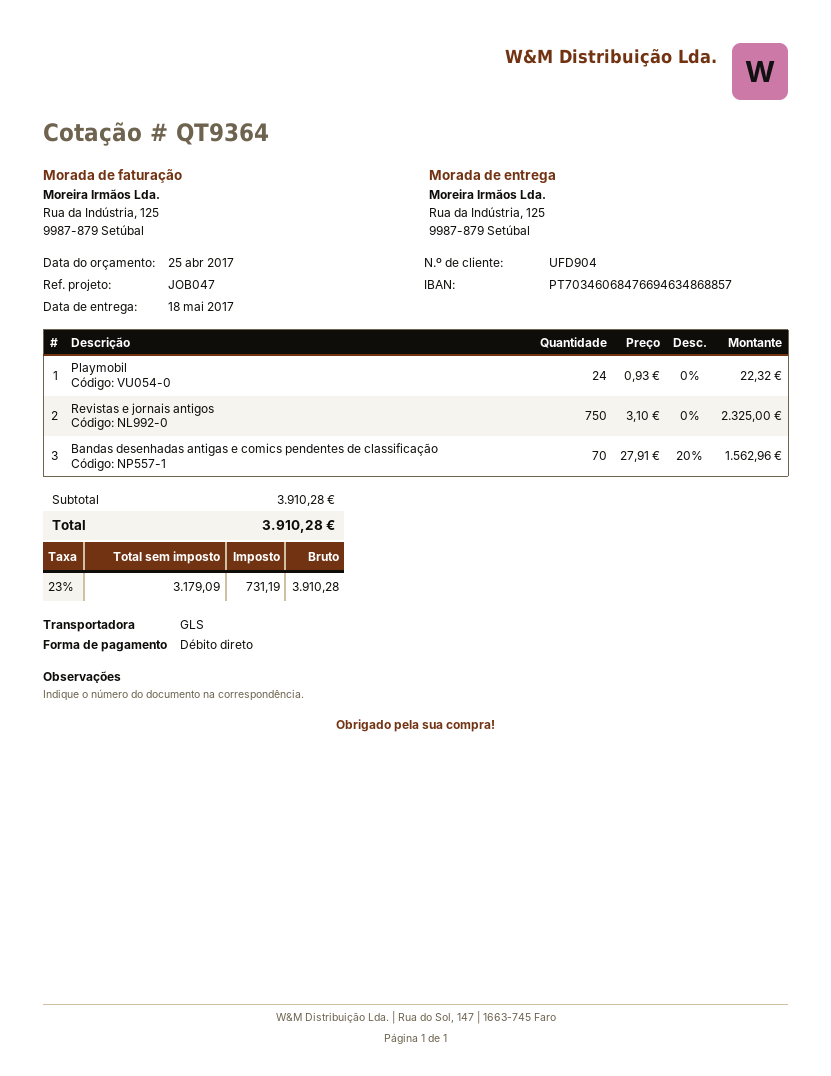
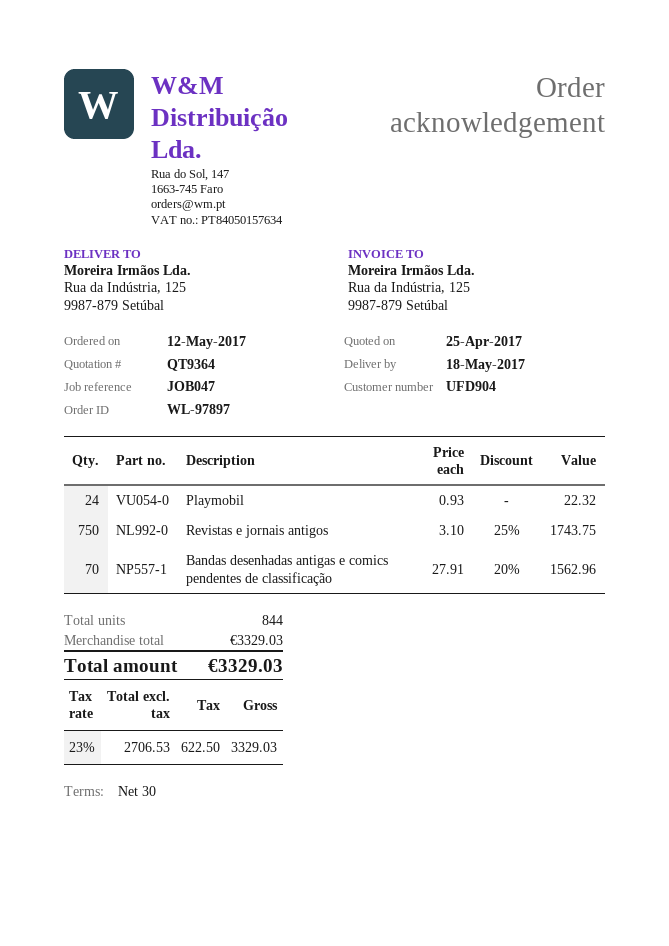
Revistas e jornais antigos: 750 x 3.10 = 2325.00 -> 750 x 3.10 - 25% = 1743.75
subtotal: 3910.28 -> 3329.03
net: 3179.09 -> 2706.53
tax: 23% = 731.19 -> 23% = 622.50
total: 3910.28 -> 3329.03

